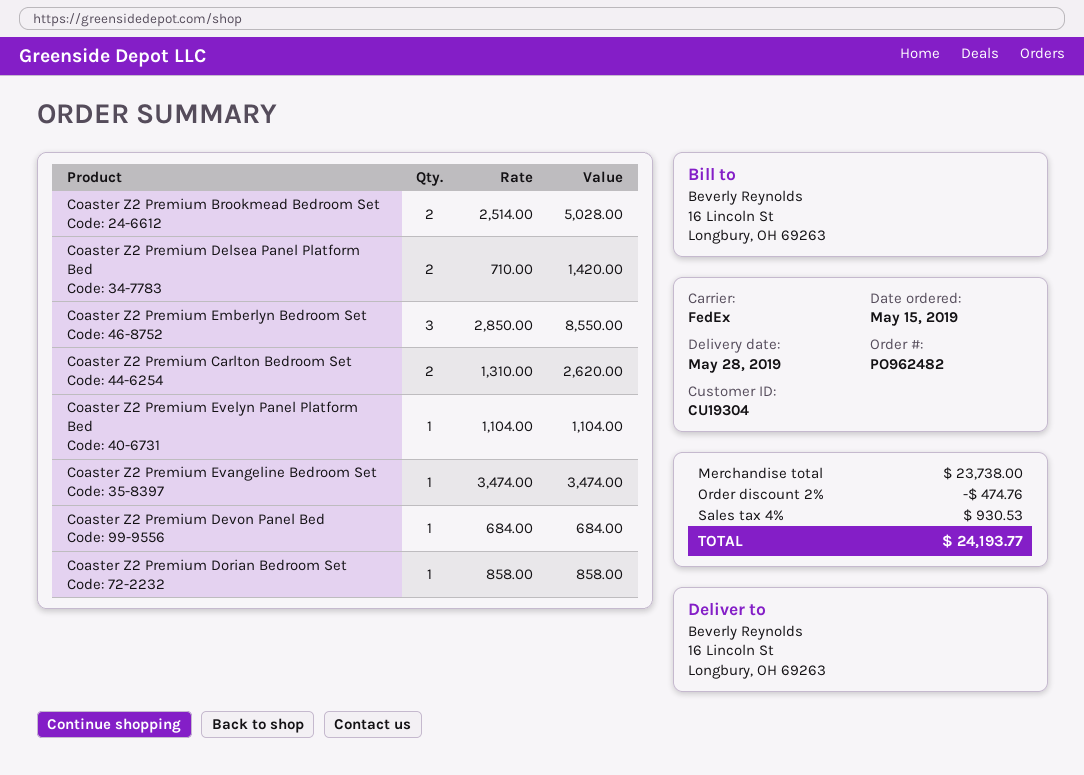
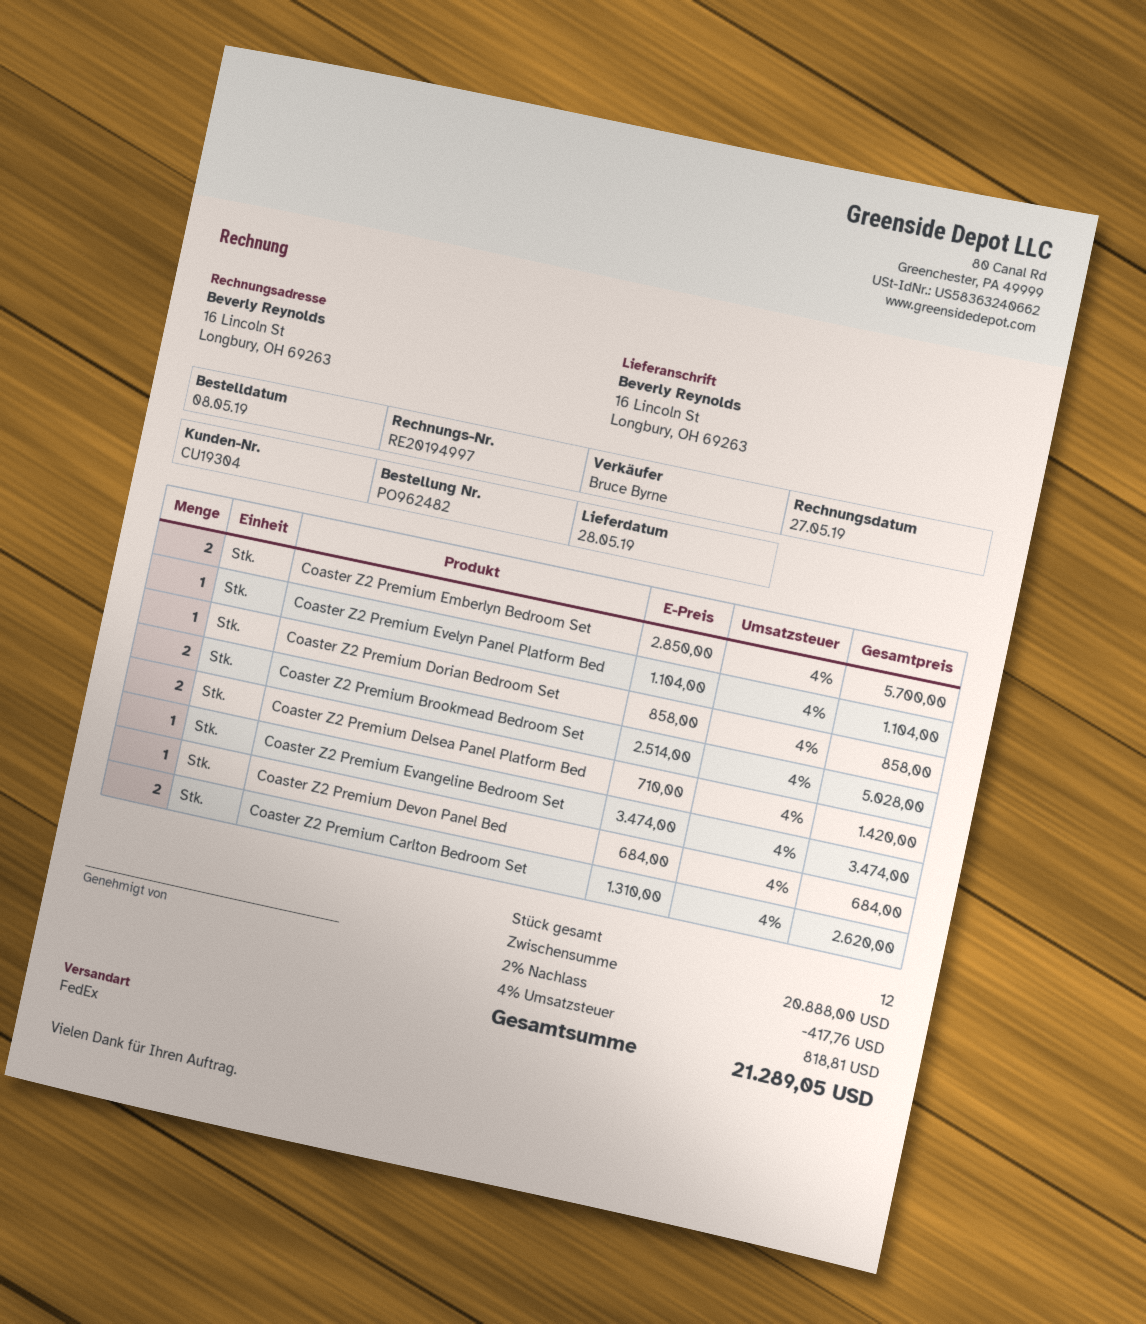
order date: 2019-05-15 -> 2019-05-08
Coaster Z2 Premium Emberlyn Bedroom Set: 3 x 2850.00 = 8550.00 -> 2 x 2850.00 = 5700.00
subtotal: 23738.00 -> 20888.00
discount: 2% = 474.76 -> 2% = 417.76
tax: 4% = 930.53 -> 4% = 818.81
total: 24193.77 -> 21289.05

